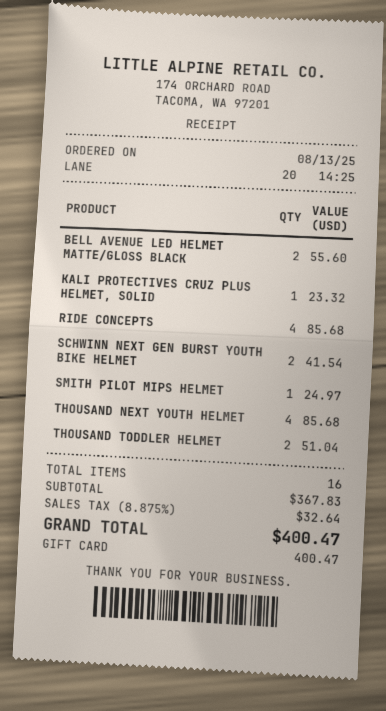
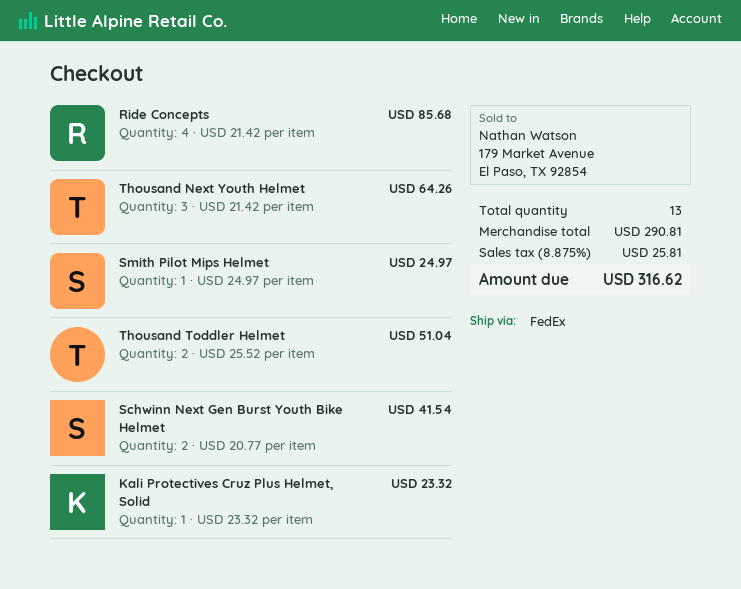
BELL AVENUE LED HELMET MATTE/GLOSS BLACK: 2 for 55.60 -> none
THOUSAND NEXT YOUTH HELMET: 4 for 85.68 -> 3 for 64.26
total quantity: 16 -> 13
subtotal: 367.83 -> 290.81
tax: 8.875% = 32.64 -> 8.875% = 25.81
total: 400.47 -> 316.62

